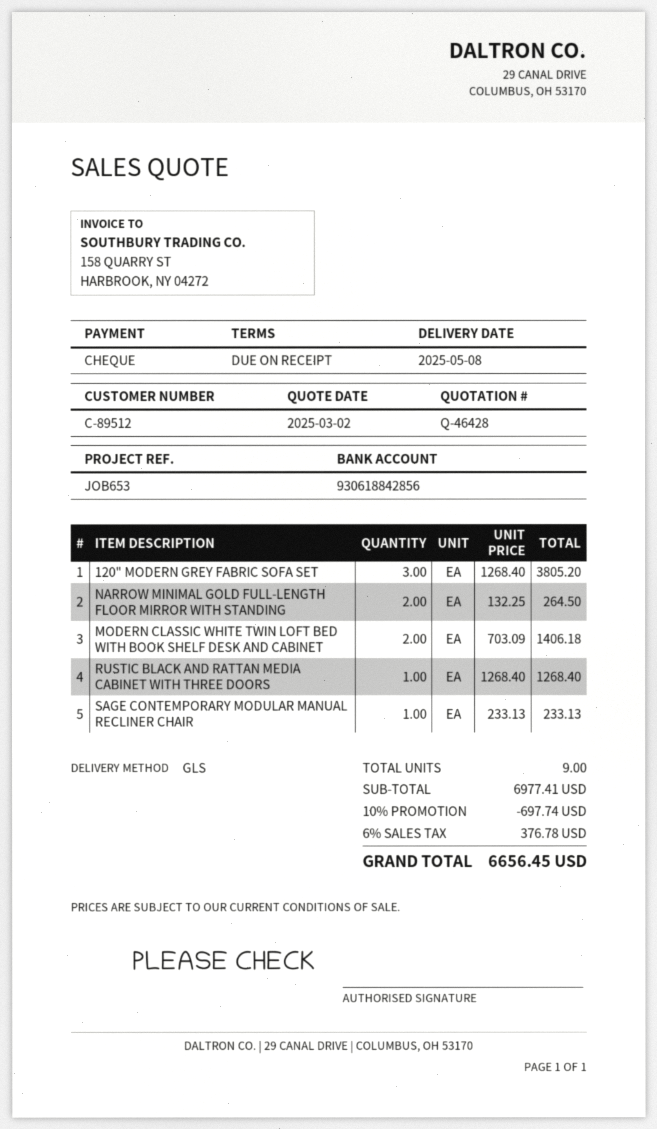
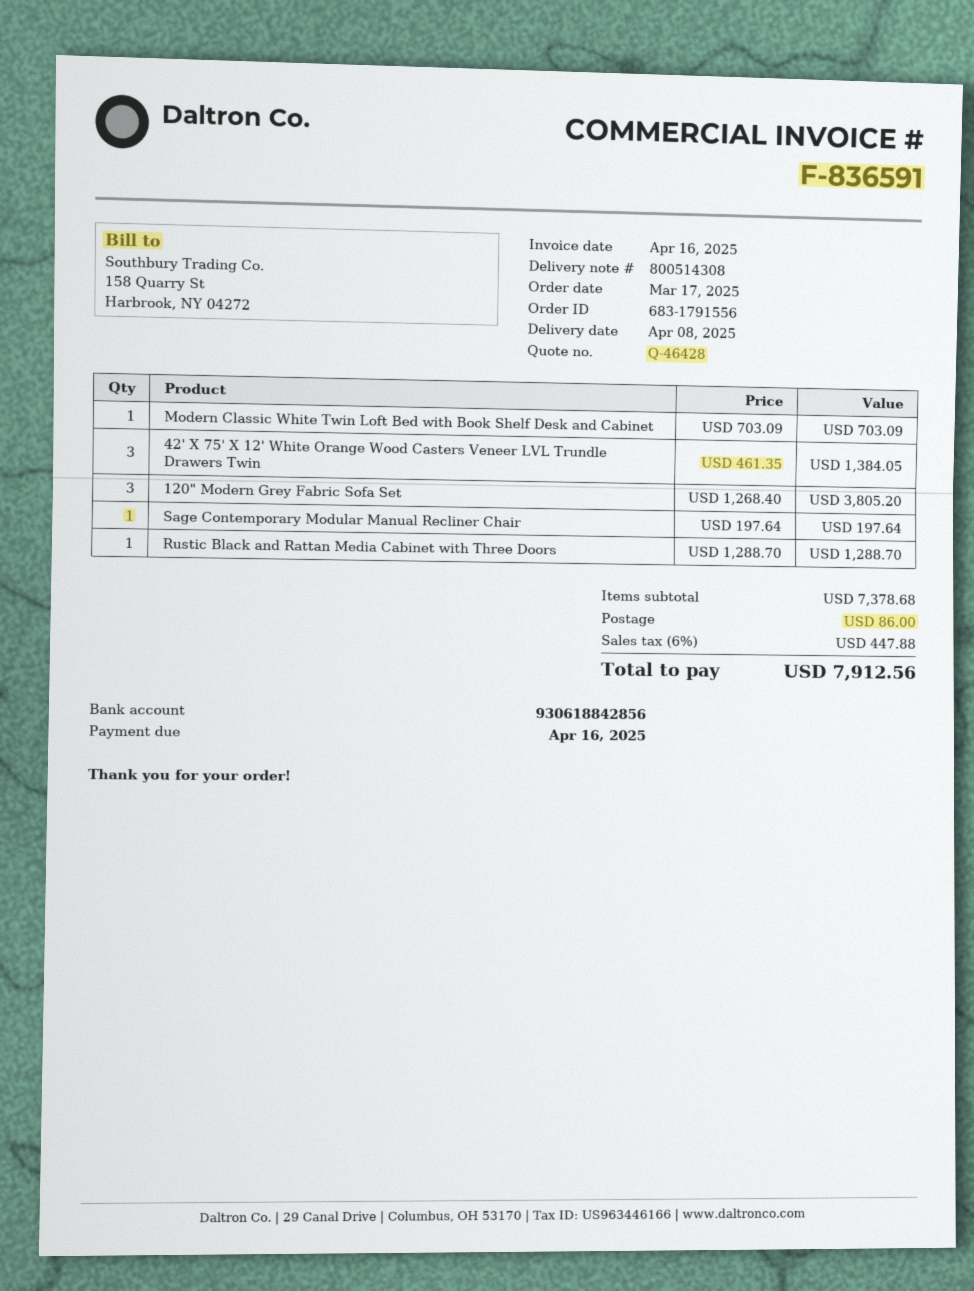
delivery date: 2025-05-08 -> 2025-04-08
NARROW MINIMAL GOLD FULL-LENGTH FLOOR MIRROR WITH STANDING: 2 x 132.25 = 264.50 -> none
MODERN CLASSIC WHITE TWIN LOFT BED WITH BOOK SHELF DESK AND CABINET: 2 x 703.09 = 1406.18 -> 1 x 703.09 = 703.09
RUSTIC BLACK AND RATTAN MEDIA CABINET WITH THREE DOORS: 1 x 1268.40 = 1268.40 -> 1 x 1288.70 = 1288.70
SAGE CONTEMPORARY MODULAR MANUAL RECLINER CHAIR: 1 x 233.13 = 233.13 -> 1 x 197.64 = 197.64
42' X 75' X 12' White Orange Wood Casters Veneer LVL Trundle Drawers Twin: none -> 3 x 461.35 = 1384.05
subtotal: 6977.41 -> 7378.68
discount: 10% = 697.74 -> none
shipping: none -> 86.00
tax: 6% = 376.78 -> 6% = 447.88
total: 6656.45 -> 7912.56

